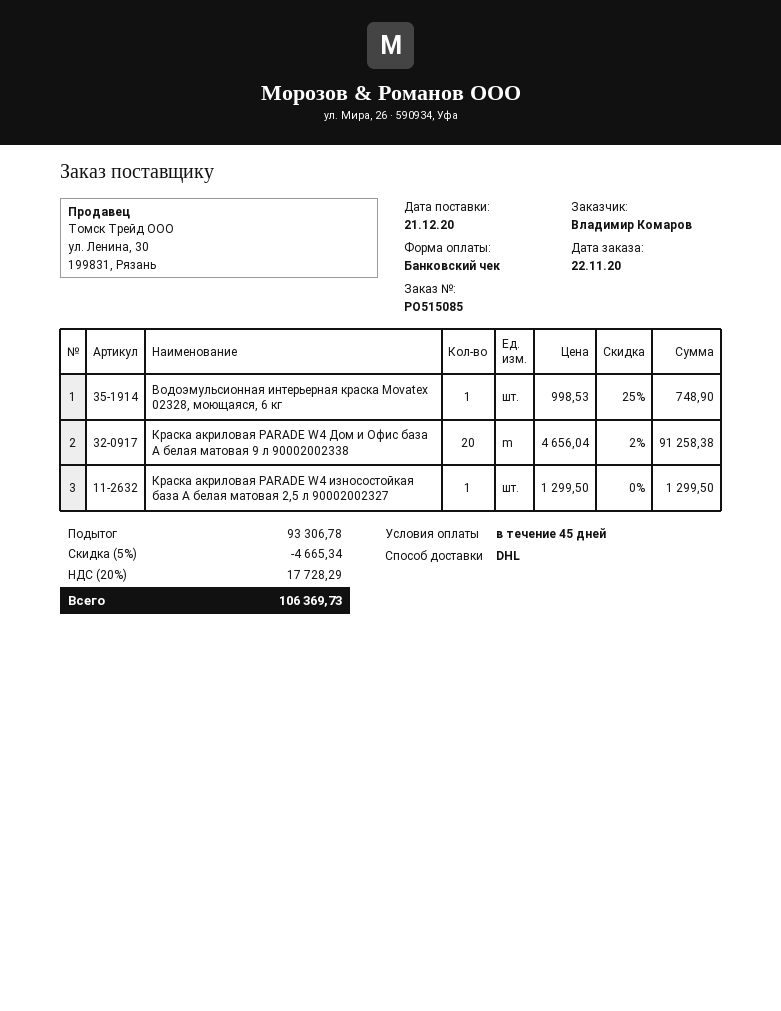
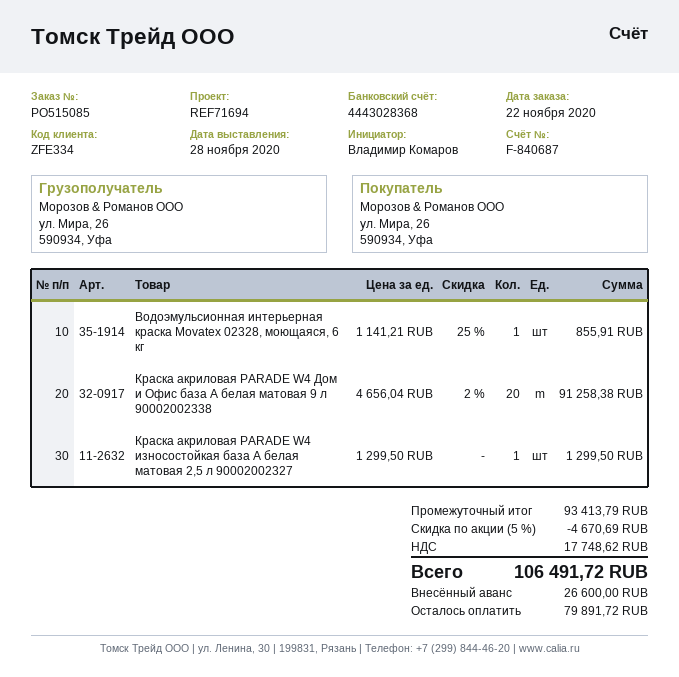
Водоэмульсионная интерьерная краска Movatex 02328, моющаяся, 6 кг: 1 x 998.53 - 25% = 748.90 -> 1 x 1141.21 - 25% = 855.91
subtotal: 93306.78 -> 93413.79
discount: 5% = 4665.34 -> 5% = 4670.69
tax: 17728.29 -> 17748.62
total: 106369.73 -> 106491.72

